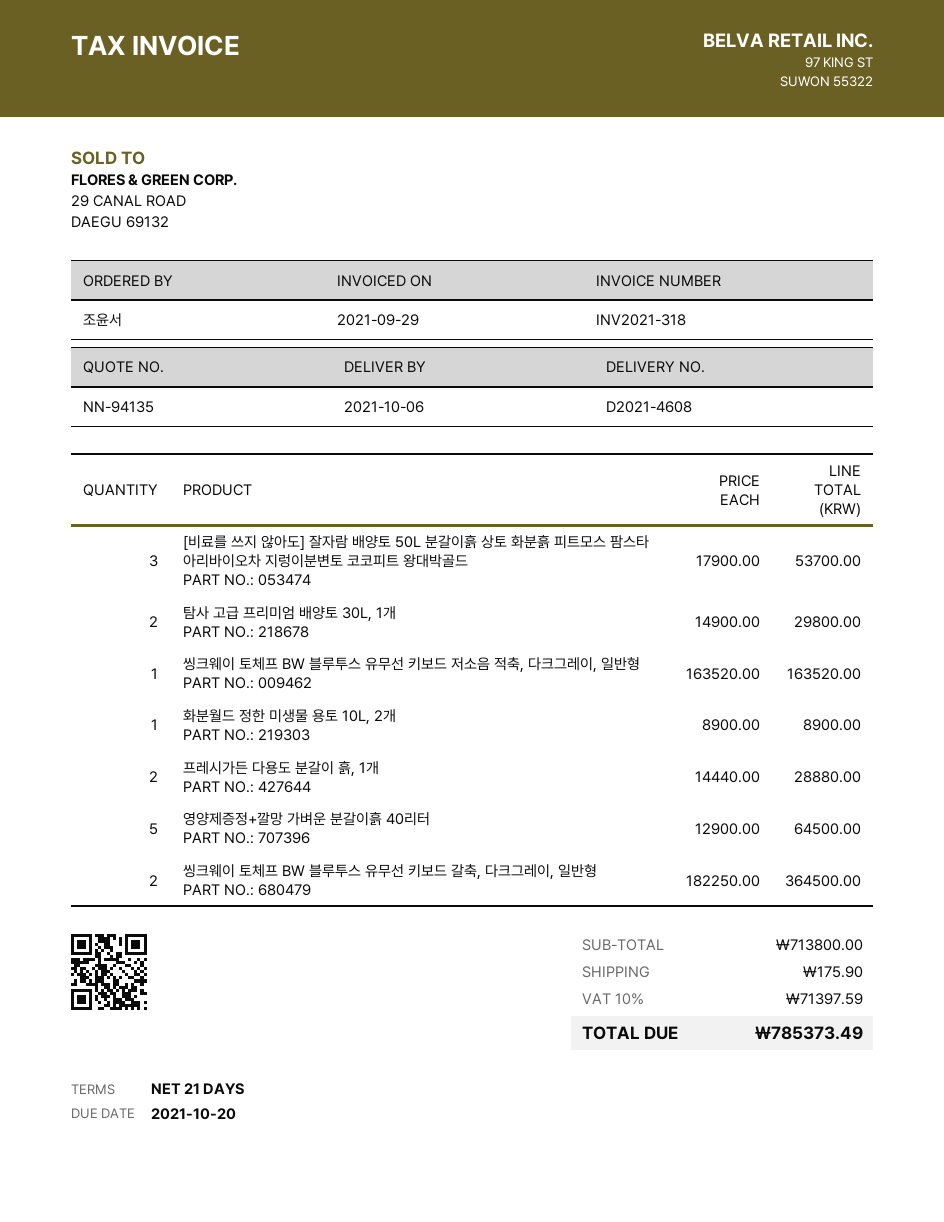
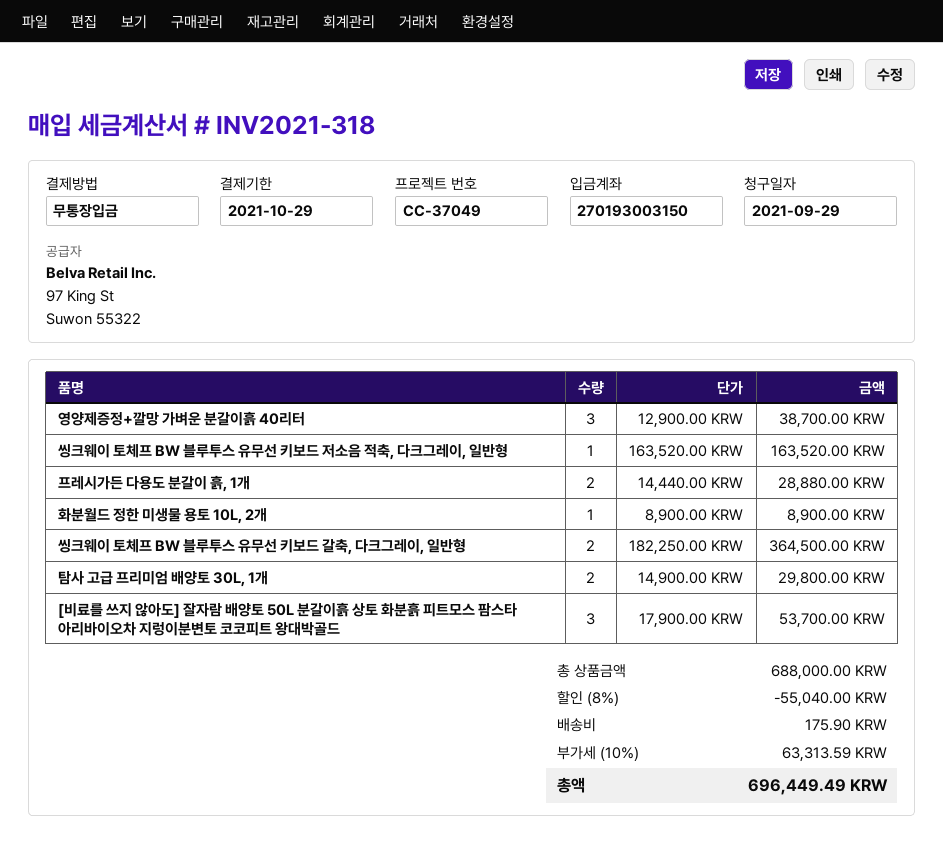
due date: 2021-10-20 -> 2021-10-29
영양제증정+깔망 가벼운 분갈이흙 40리터: 5 x 12900.00 = 64500.00 -> 3 x 12900.00 = 38700.00
subtotal: 713800.00 -> 688000.00
discount: none -> 8% = 55040.00
tax: 10% = 71397.59 -> 10% = 63313.59
total: 785373.49 -> 696449.49

